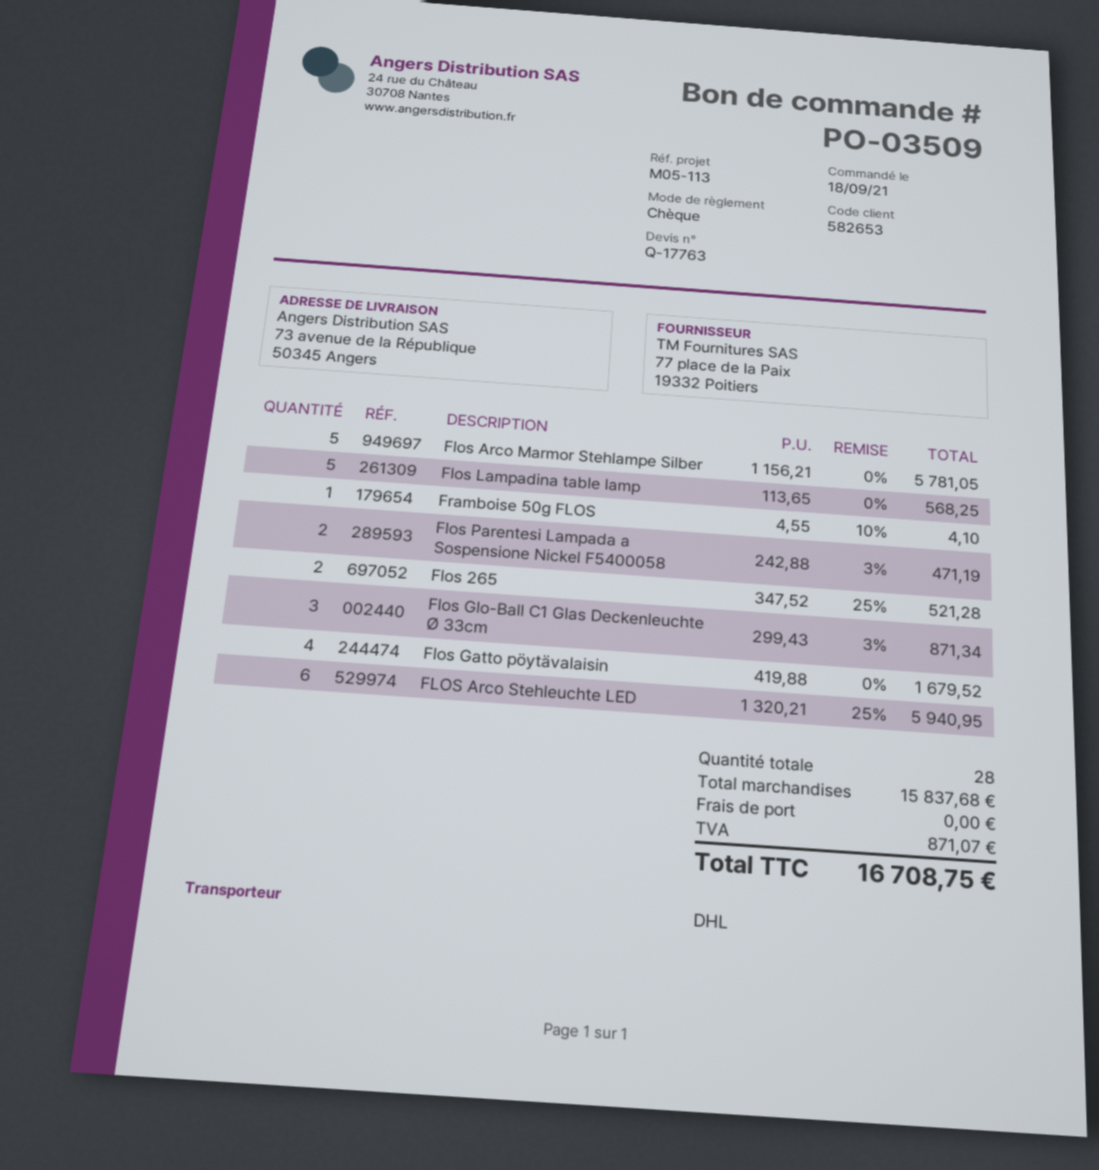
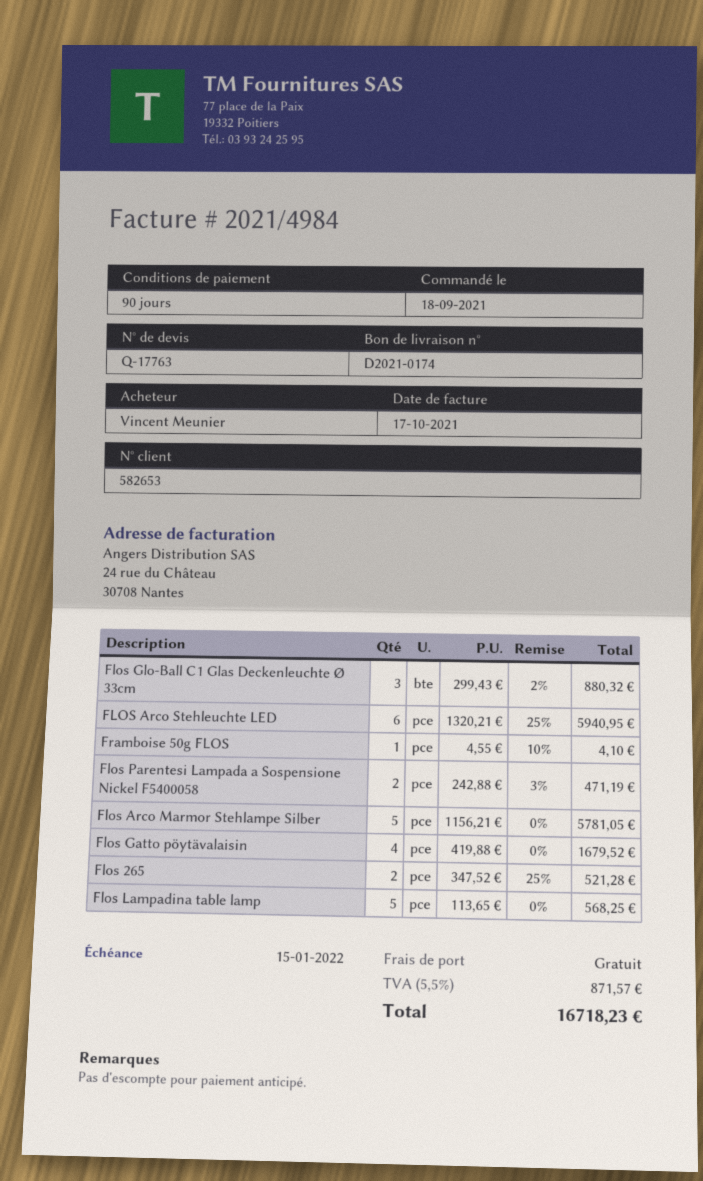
Flos Glo-Ball C1 Glas Deckenleuchte Ø 33cm: 3 x 299.43 - 3% = 871.34 -> 3 x 299.43 - 2% = 880.32
tax: 871.07 -> 871.57
total: 16708.75 -> 16718.23

